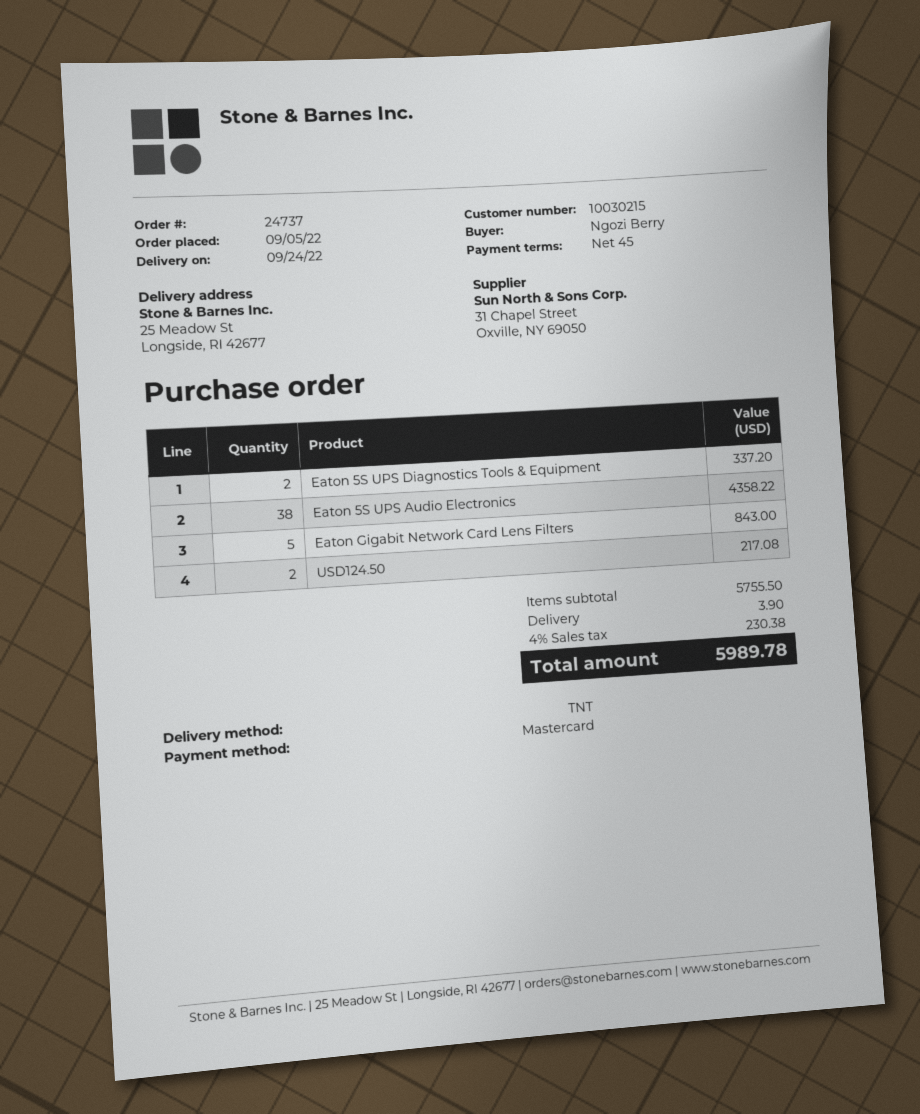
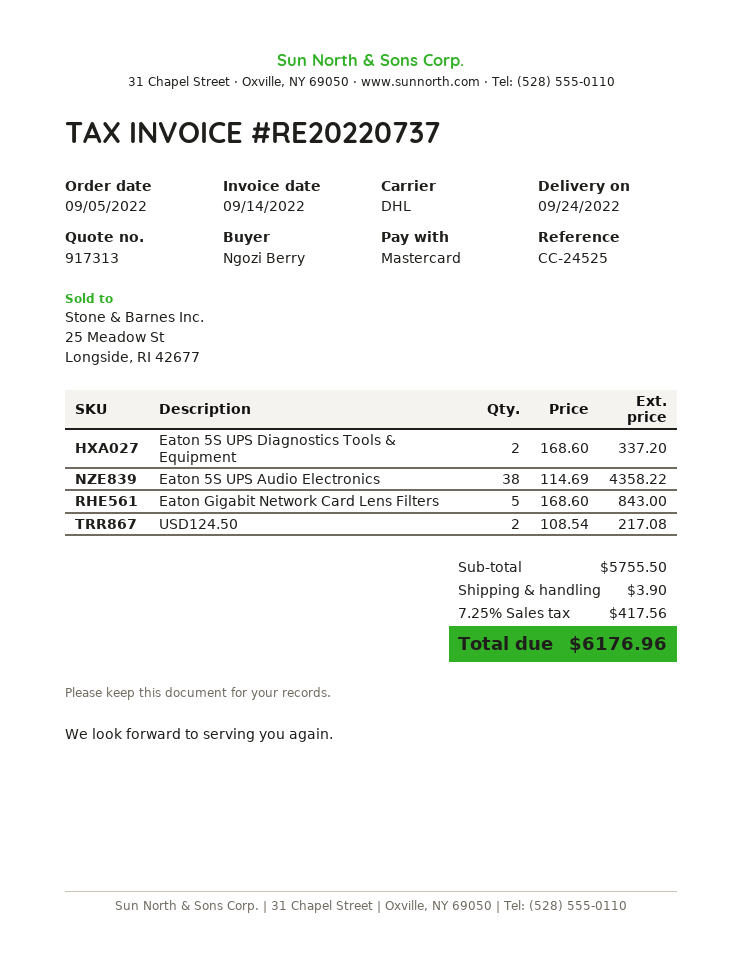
shipping method: TNT -> DHL
tax: 4% = 230.38 -> 7.25% = 417.56
total: 5989.78 -> 6176.96

